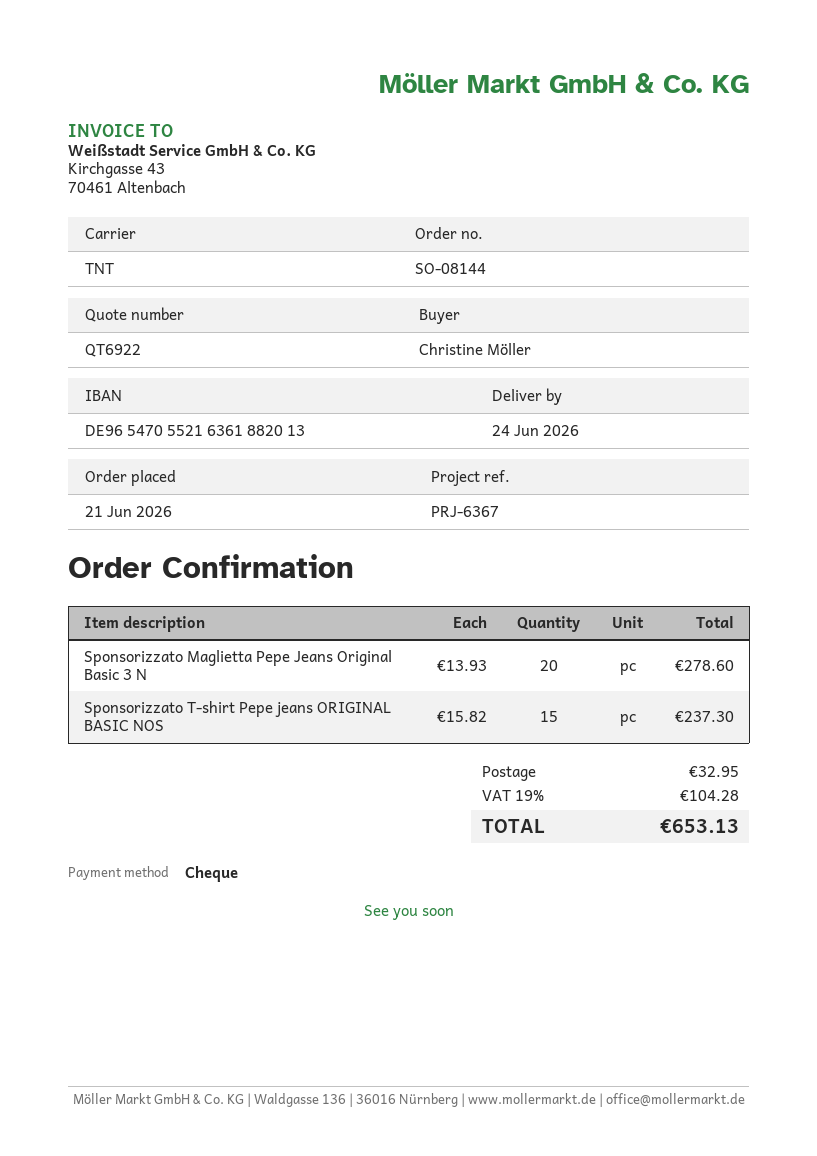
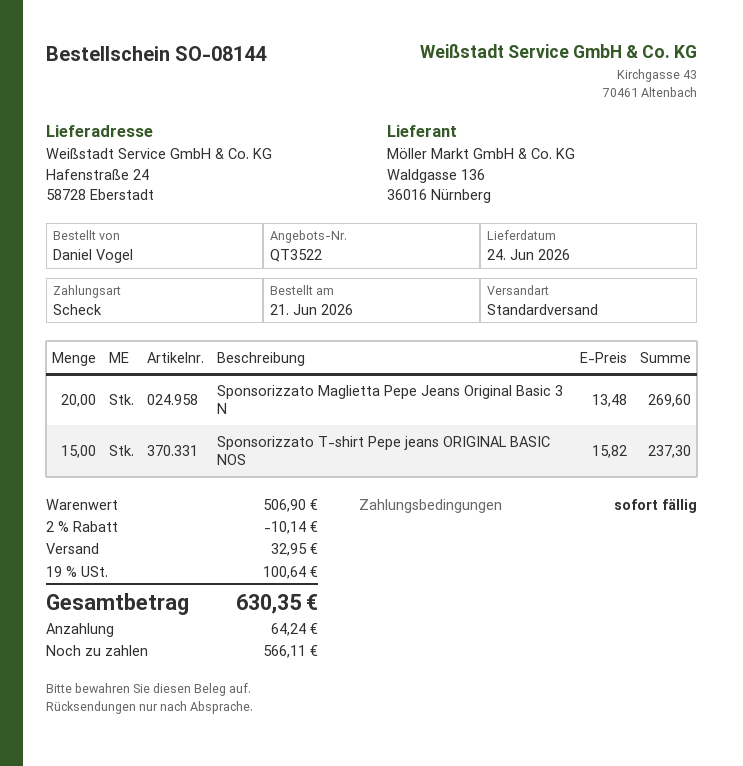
quote number: QT6922 -> QT3522
ordered by: Christine Möller -> Daniel Vogel
shipping method: TNT -> standard
Sponsorizzato Maglietta Pepe Jeans Original Basic 3 N: 20 x 13.93 = 278.60 -> 20 x 13.48 = 269.60
discount: none -> 2% = 10.14
tax: 19% = 104.28 -> 19% = 100.64
total: 653.13 -> 630.35

